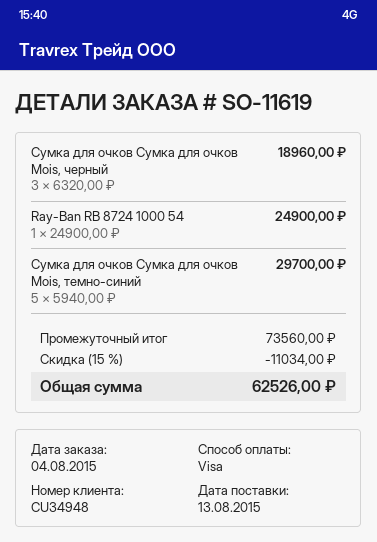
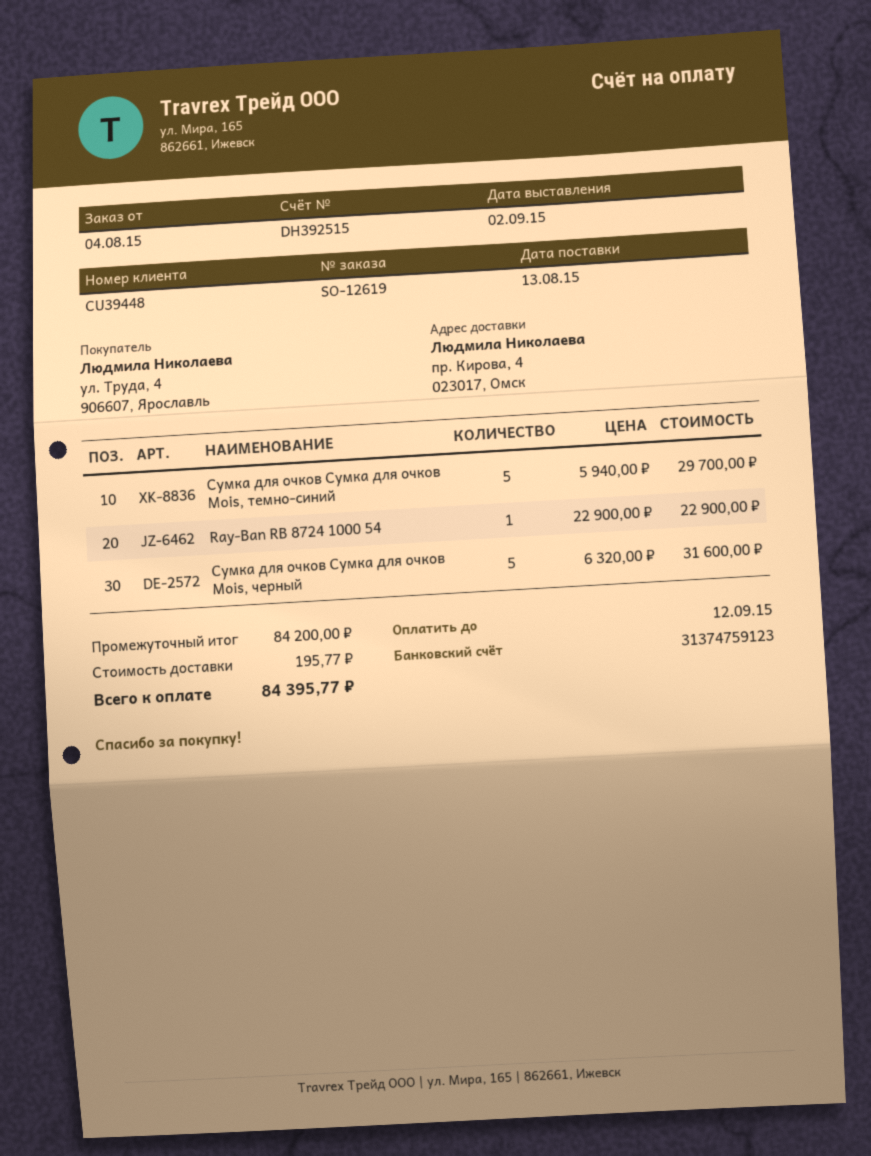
order number: SO-11619 -> SO-12619
customer number: CU34948 -> CU39448
Сумка для очков Сумка для очков Mois, черный: 3 x 6320.00 = 18960.00 -> 5 x 6320.00 = 31600.00
Ray-Ban RB 8724 1000 54: 1 x 24900.00 = 24900.00 -> 1 x 22900.00 = 22900.00
subtotal: 73560.00 -> 84200.00
discount: 15% = 11034.00 -> none
shipping: none -> 195.77
total: 62526.00 -> 84395.77

